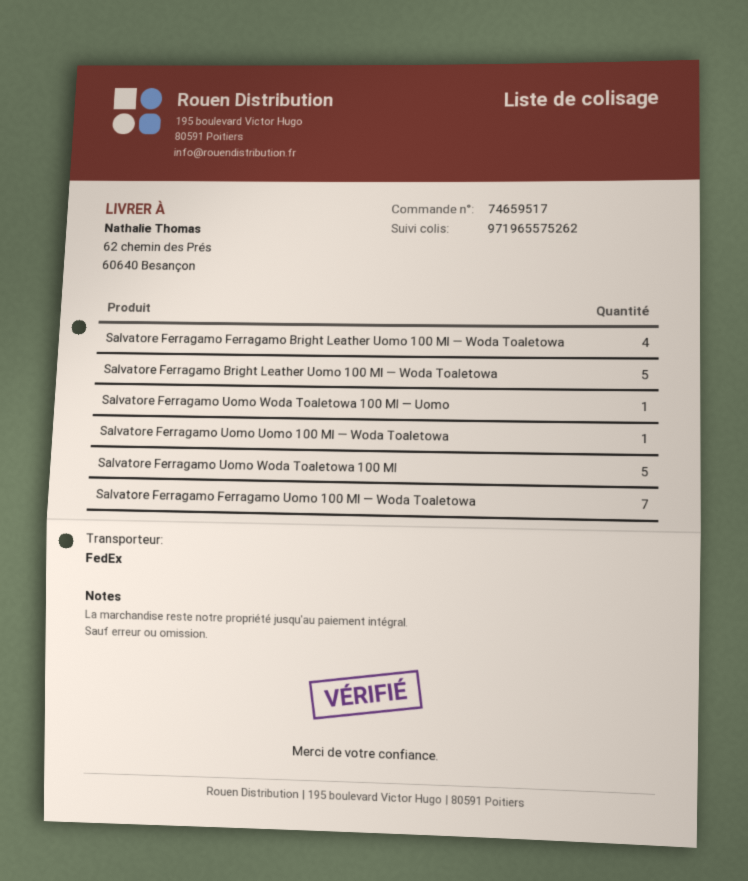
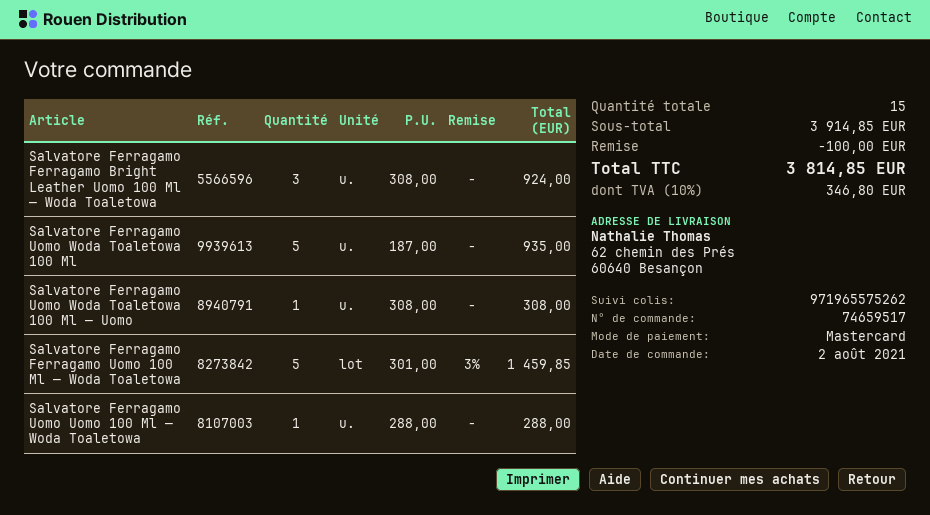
Salvatore Ferragamo Ferragamo Bright Leather Uomo 100 Ml — Woda Toaletowa: 4 -> 3
Salvatore Ferragamo Bright Leather Uomo 100 Ml — Woda Toaletowa: 5 -> none
Salvatore Ferragamo Ferragamo Uomo 100 Ml — Woda Toaletowa: 7 -> 5

